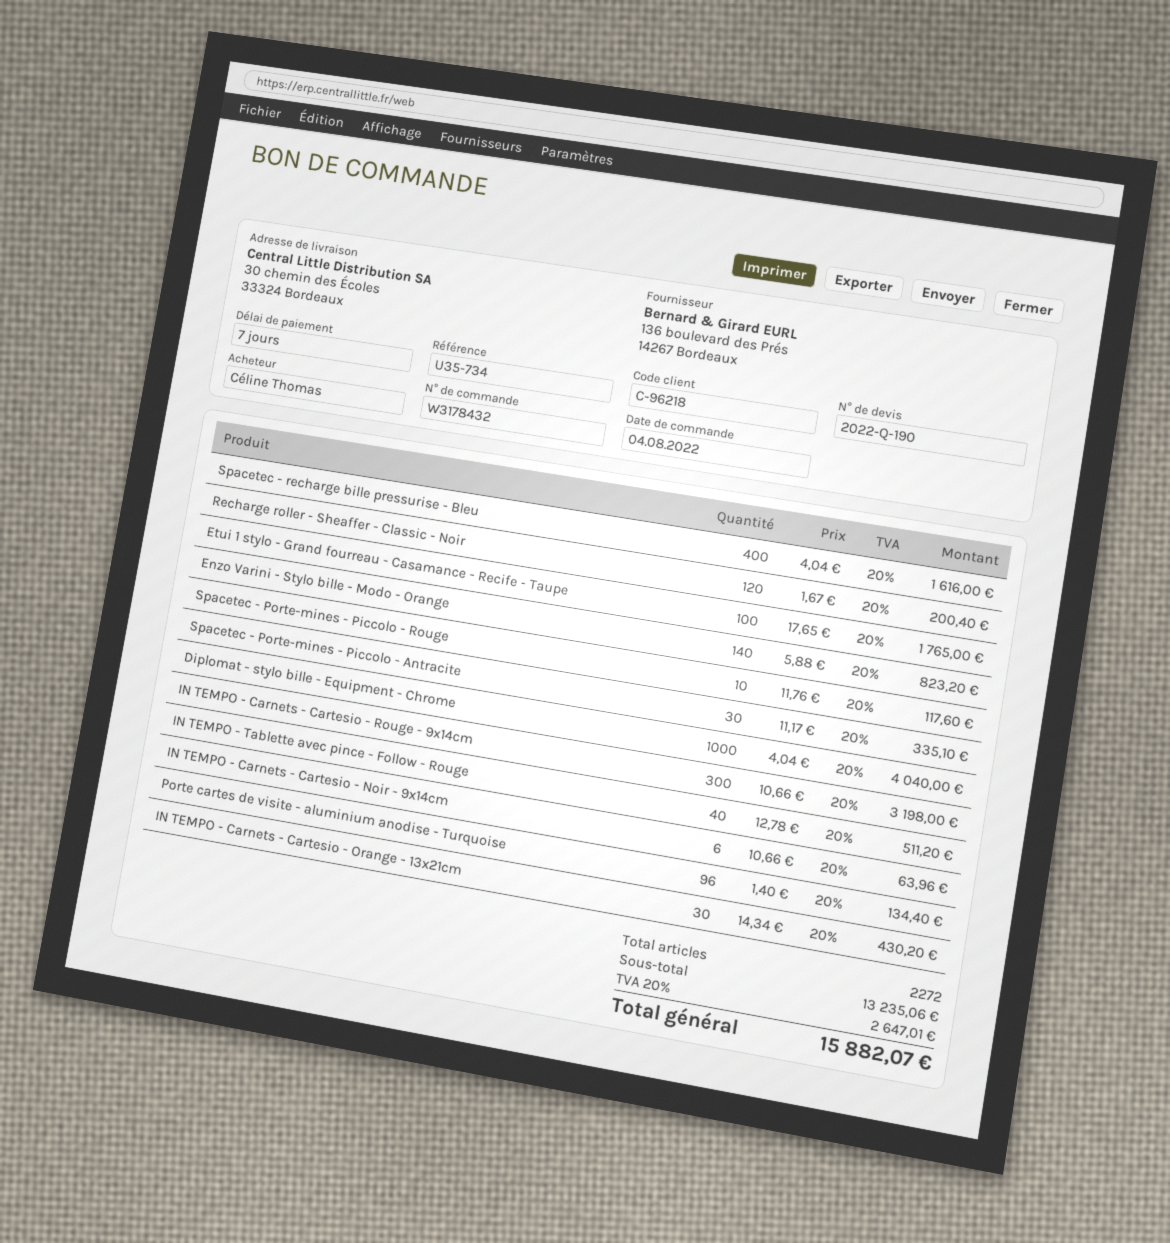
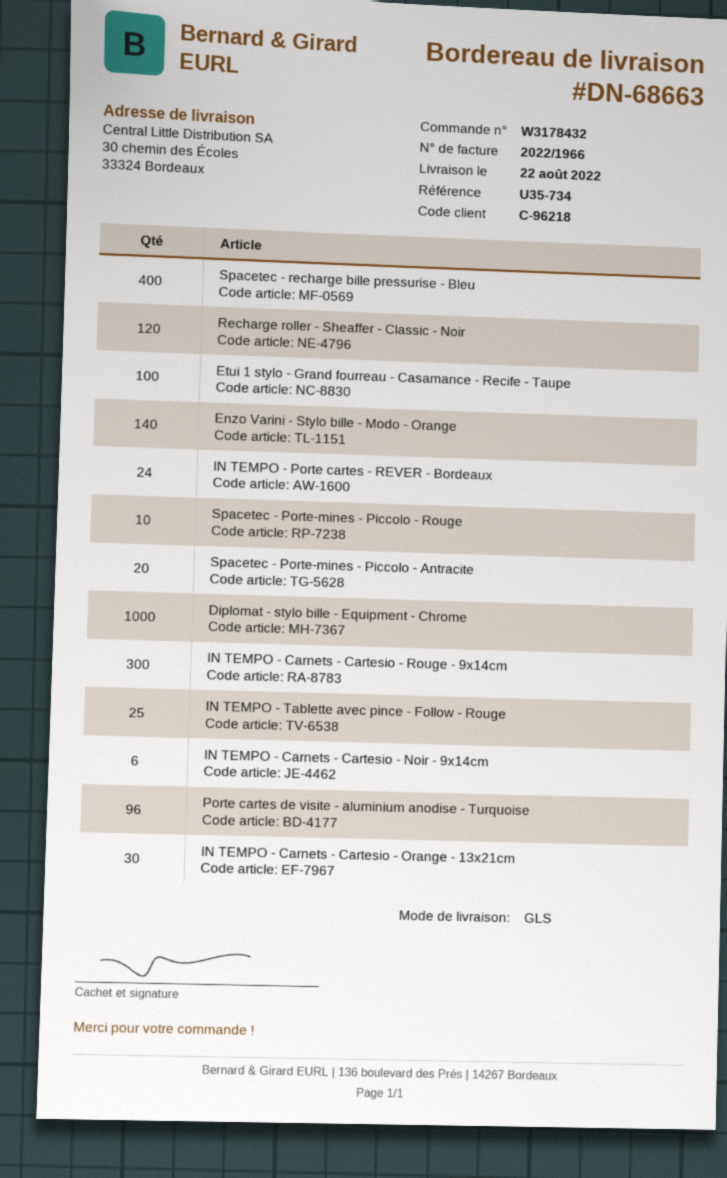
Spacetec - Porte-mines - Piccolo - Antracite: 30 -> 20
IN TEMPO - Tablette avec pince - Follow - Rouge: 40 -> 25
IN TEMPO - Porte cartes - REVER - Bordeaux: none -> 24

